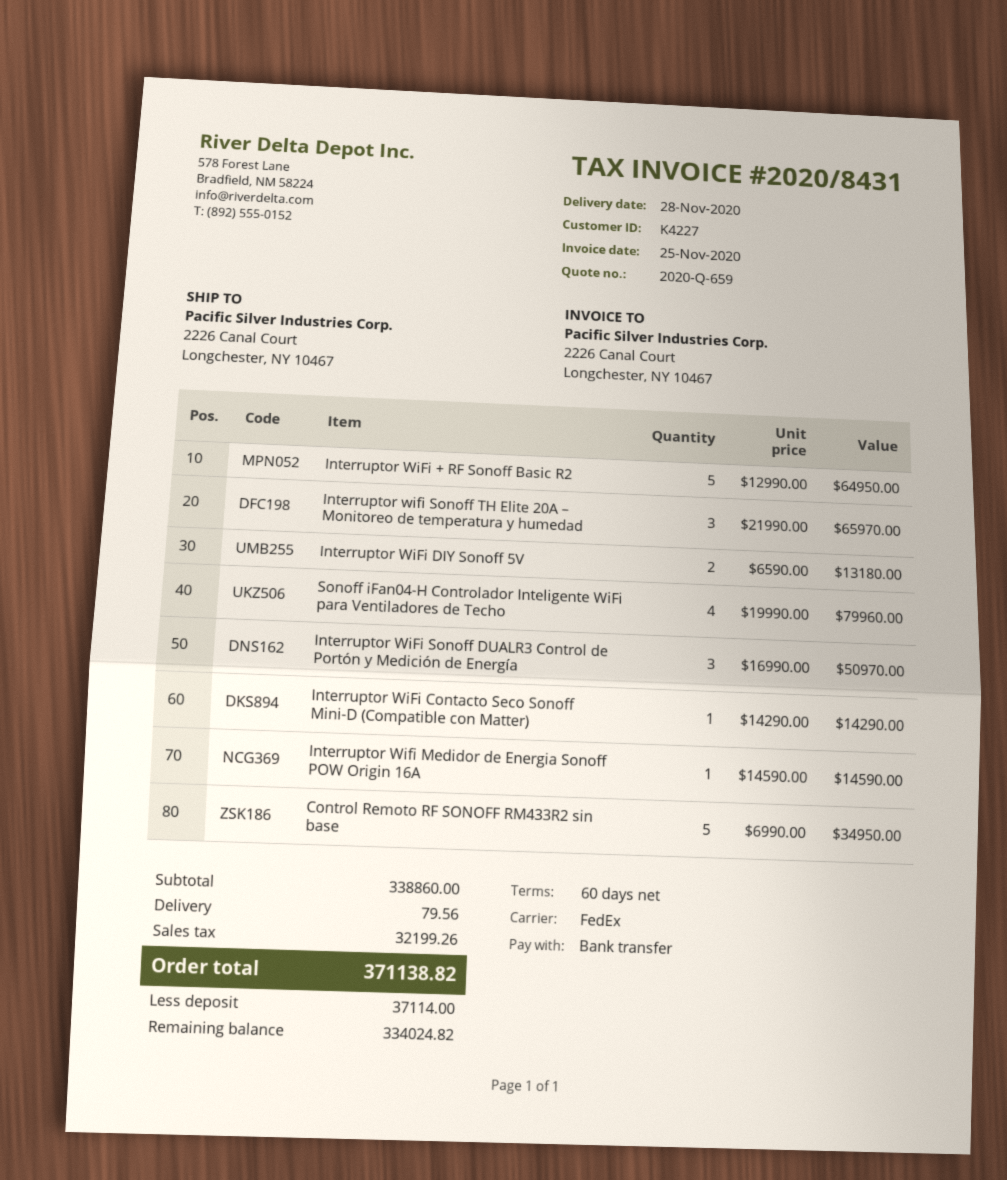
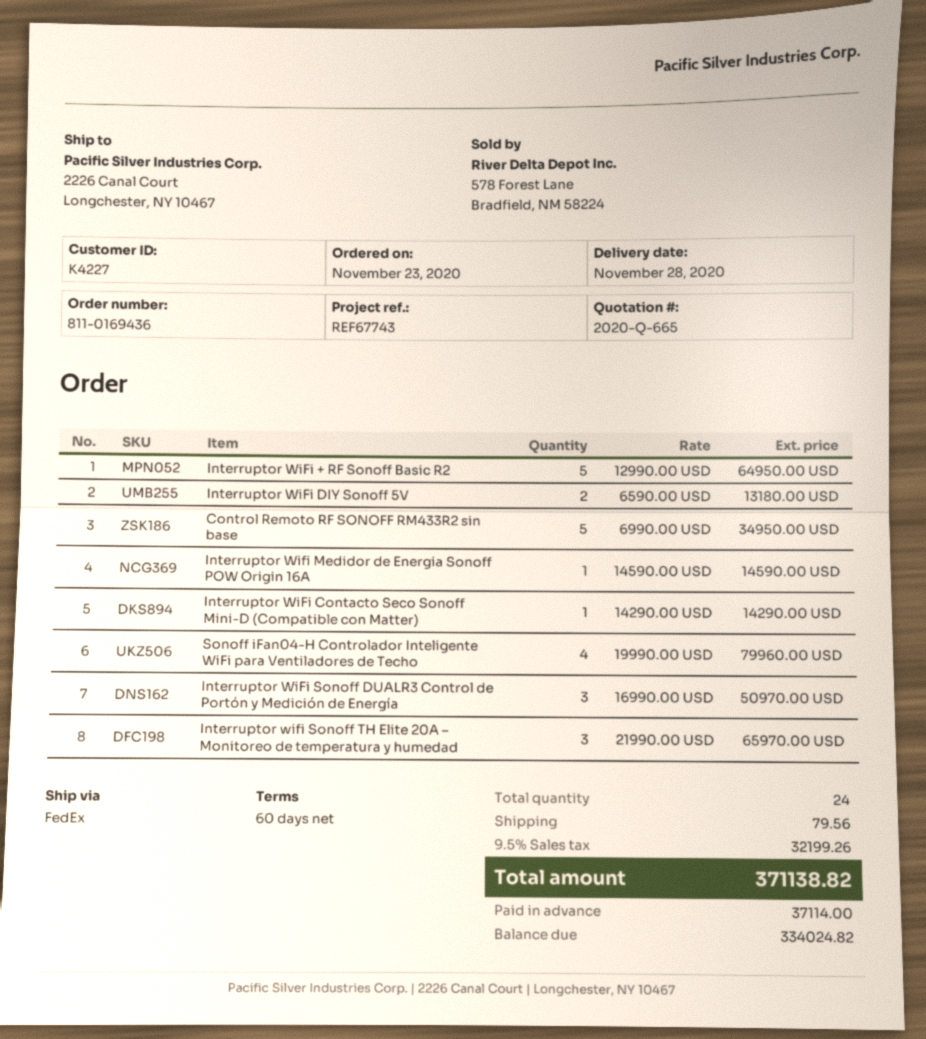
quote number: 2020-Q-659 -> 2020-Q-665

